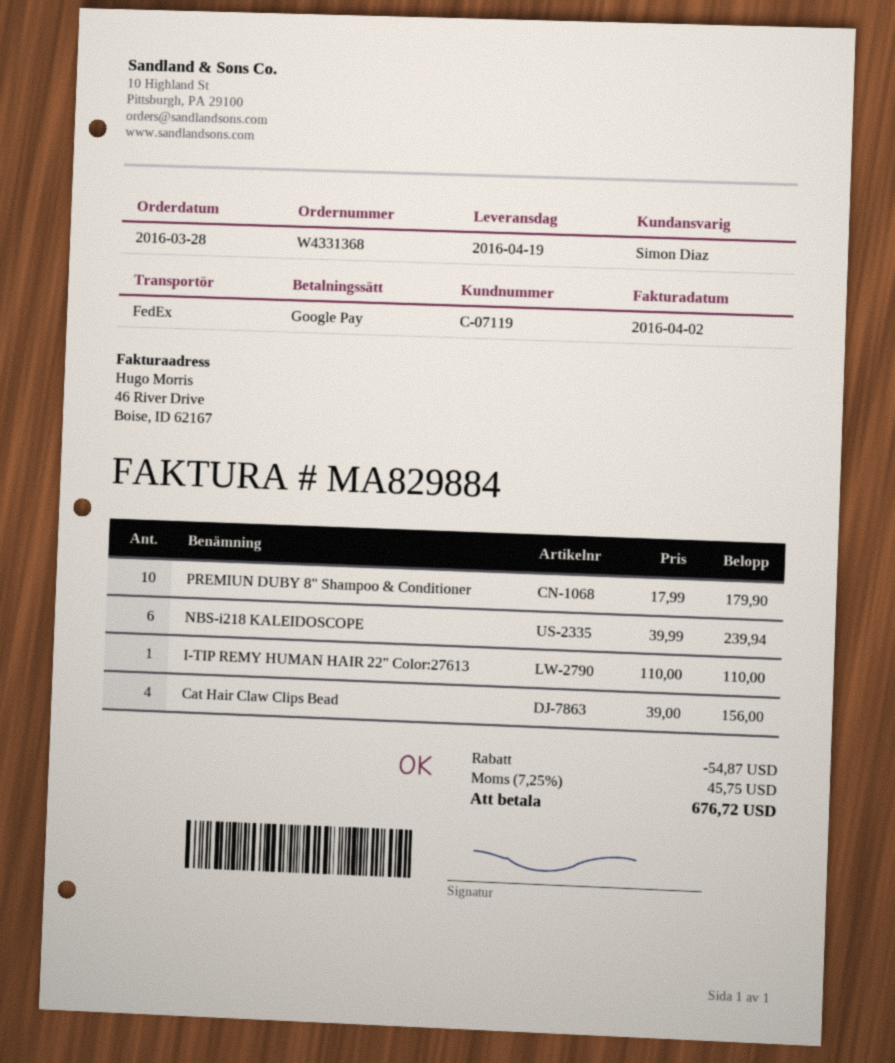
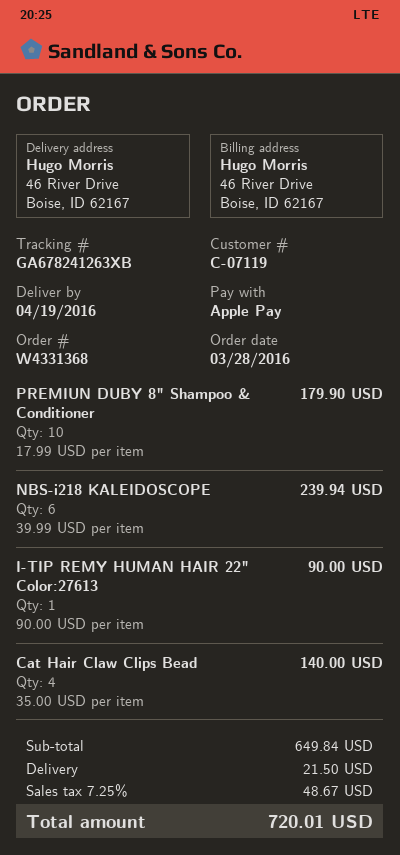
payment method: Google Pay -> Apple Pay
I-TIP REMY HUMAN HAIR 22" Color:27613: 1 x 110.00 = 110.00 -> 1 x 90.00 = 90.00
Cat Hair Claw Clips Bead: 4 x 39.00 = 156.00 -> 4 x 35.00 = 140.00
discount: 54.87 -> none
shipping: none -> 21.50
tax: 7.25% = 45.75 -> 7.25% = 48.67
total: 676.72 -> 720.01

